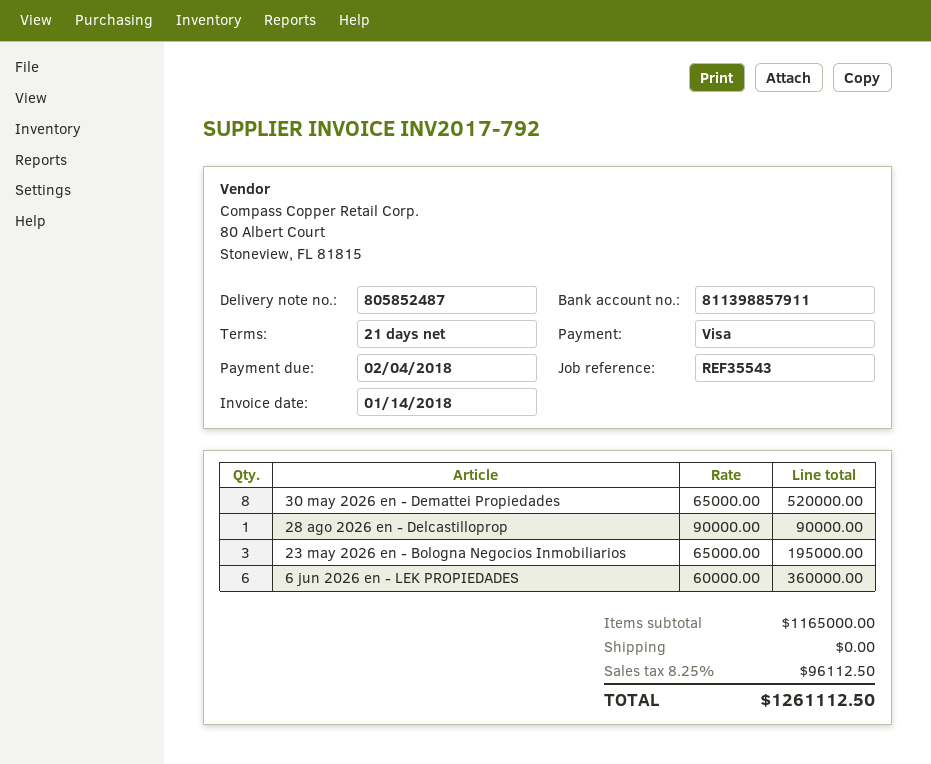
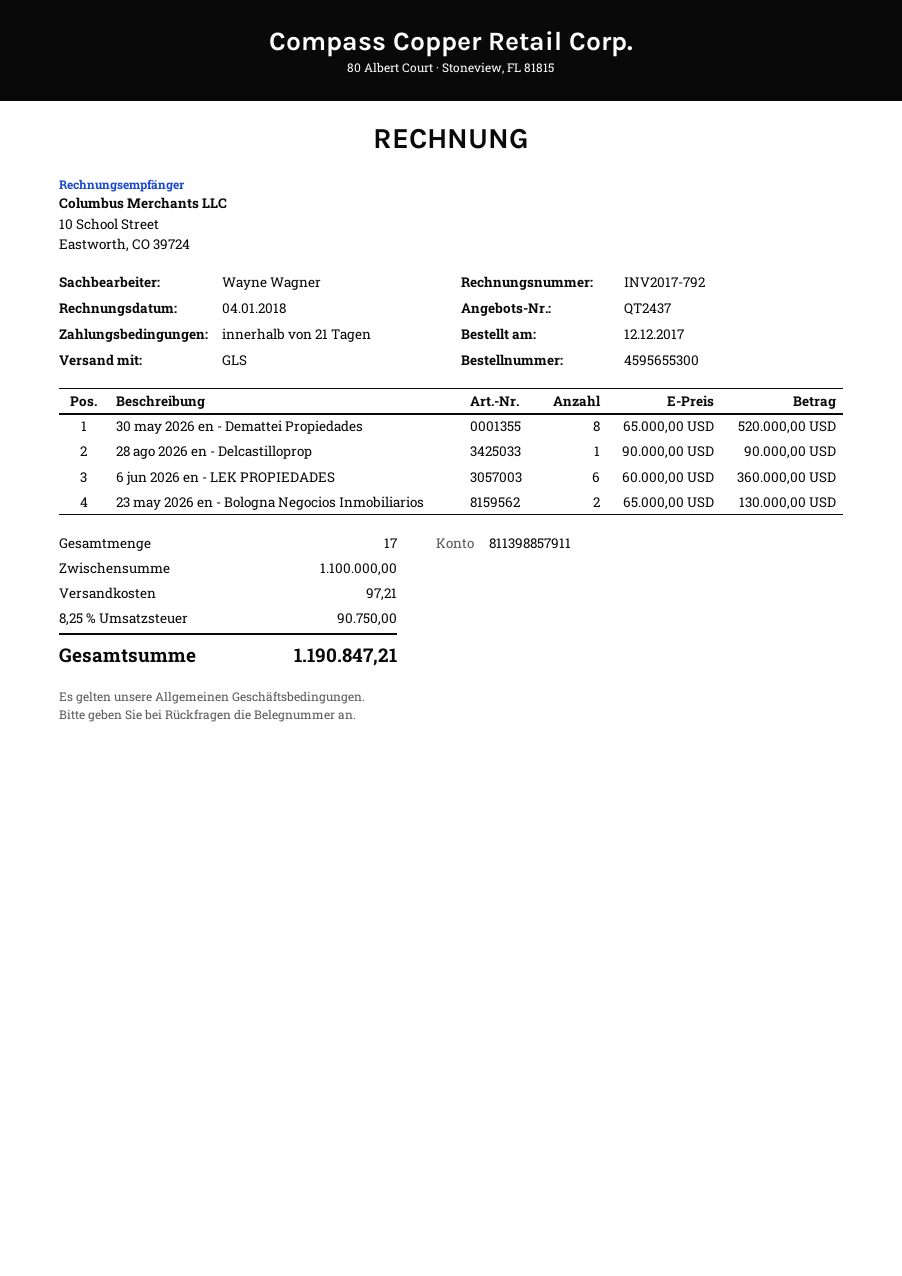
invoice date: 2018-01-14 -> 2018-01-04
23 may 2026 en - Bologna Negocios Inmobiliarios: 3 x 65000.00 = 195000.00 -> 2 x 65000.00 = 130000.00
subtotal: 1165000.00 -> 1100000.00
shipping: 0.00 -> 97.21
tax: 8.25% = 96112.50 -> 8.25% = 90750.00
total: 1261112.50 -> 1190847.21

